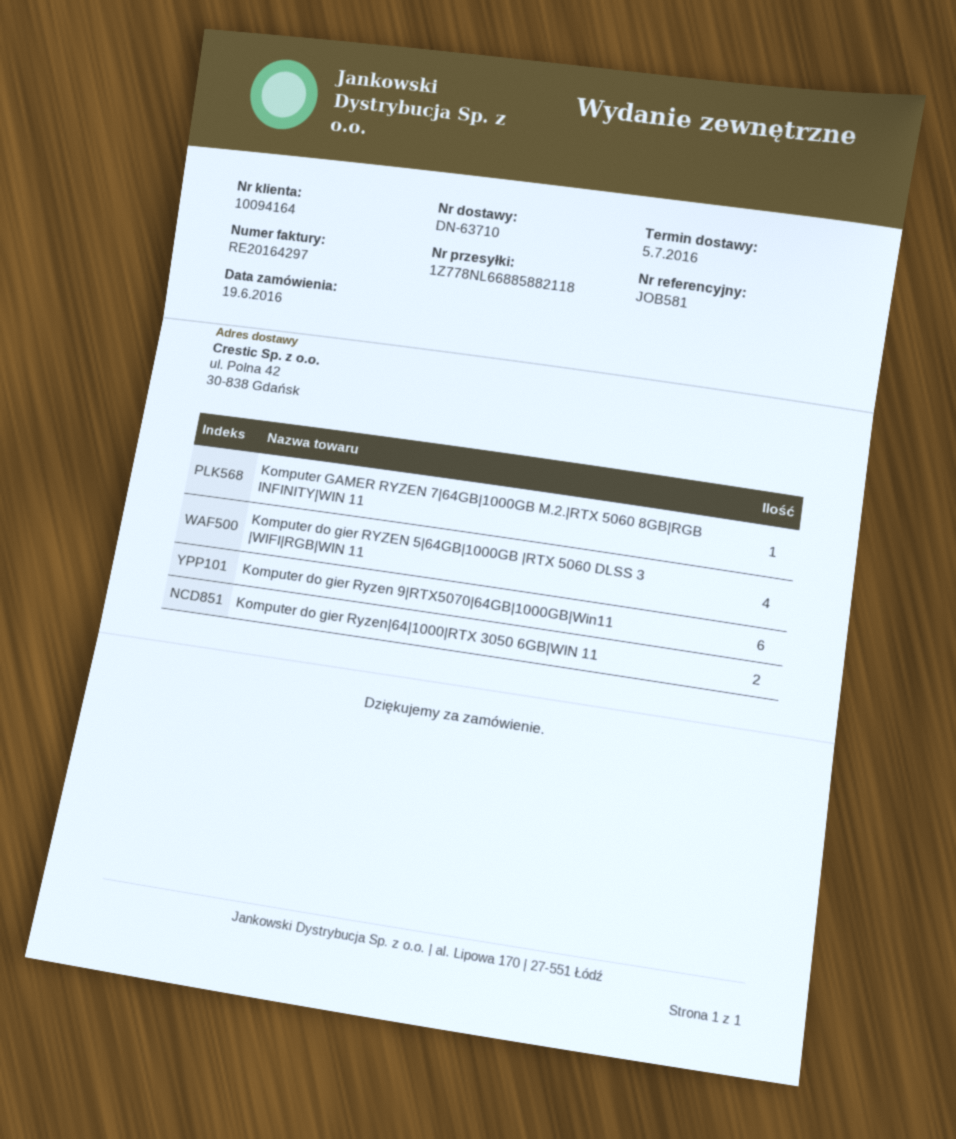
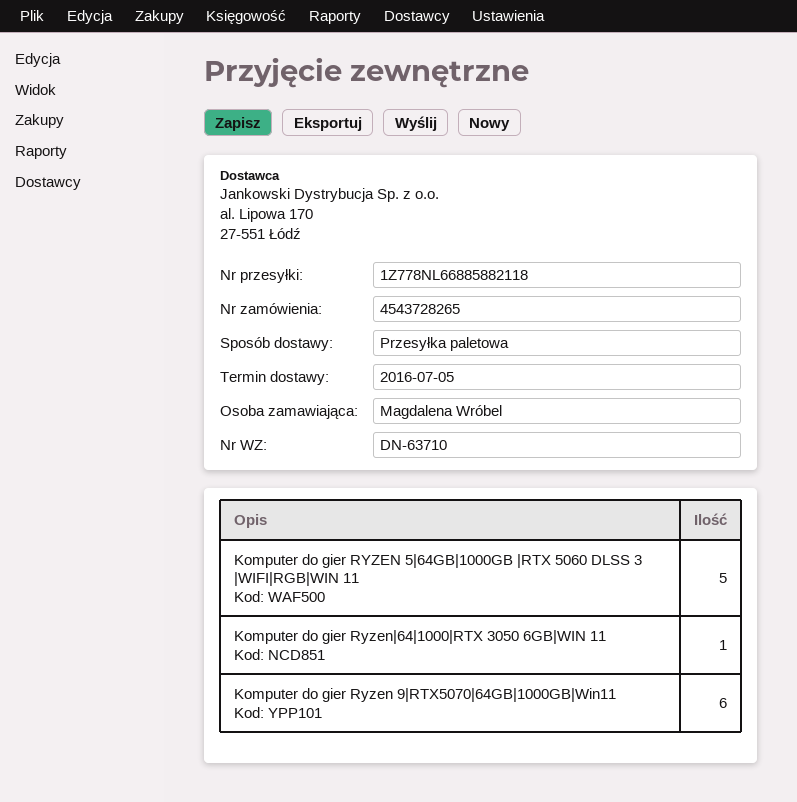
Komputer GAMER RYZEN 7|64GB|1000GB M.2.|RTX 5060 8GB|RGB INFINITY|WIN 11: 1 -> none
Komputer do gier RYZEN 5|64GB|1000GB |RTX 5060 DLSS 3 |WIFI|RGB|WIN 11: 4 -> 5
Komputer do gier Ryzen|64|1000|RTX 3050 6GB|WIN 11: 2 -> 1

